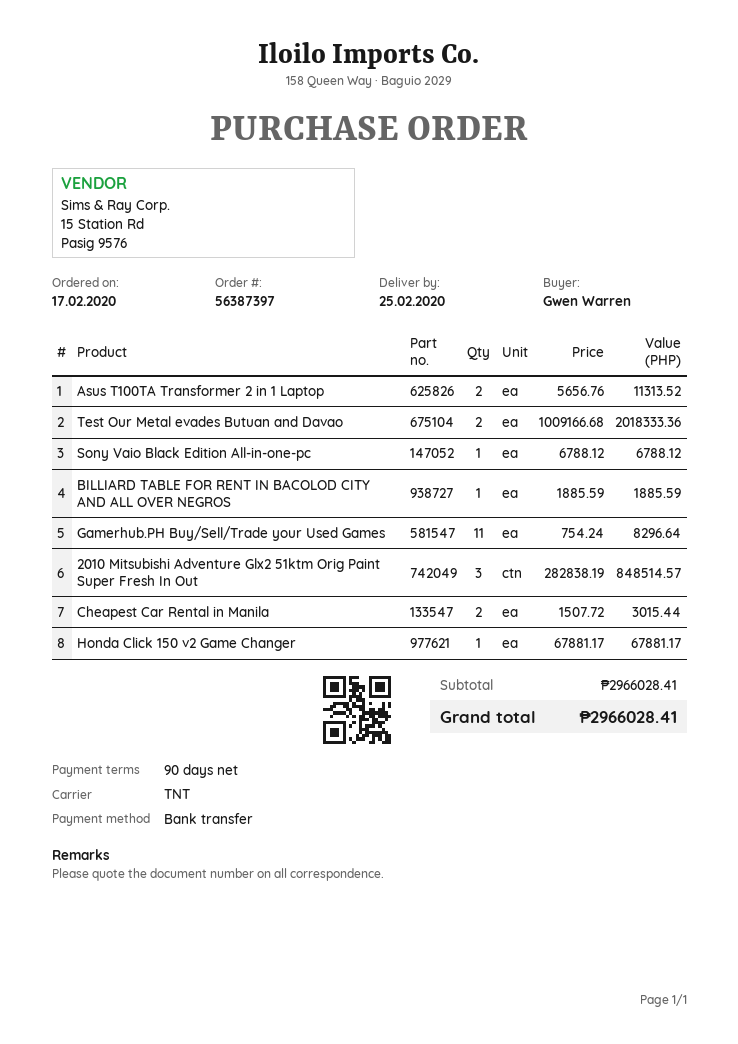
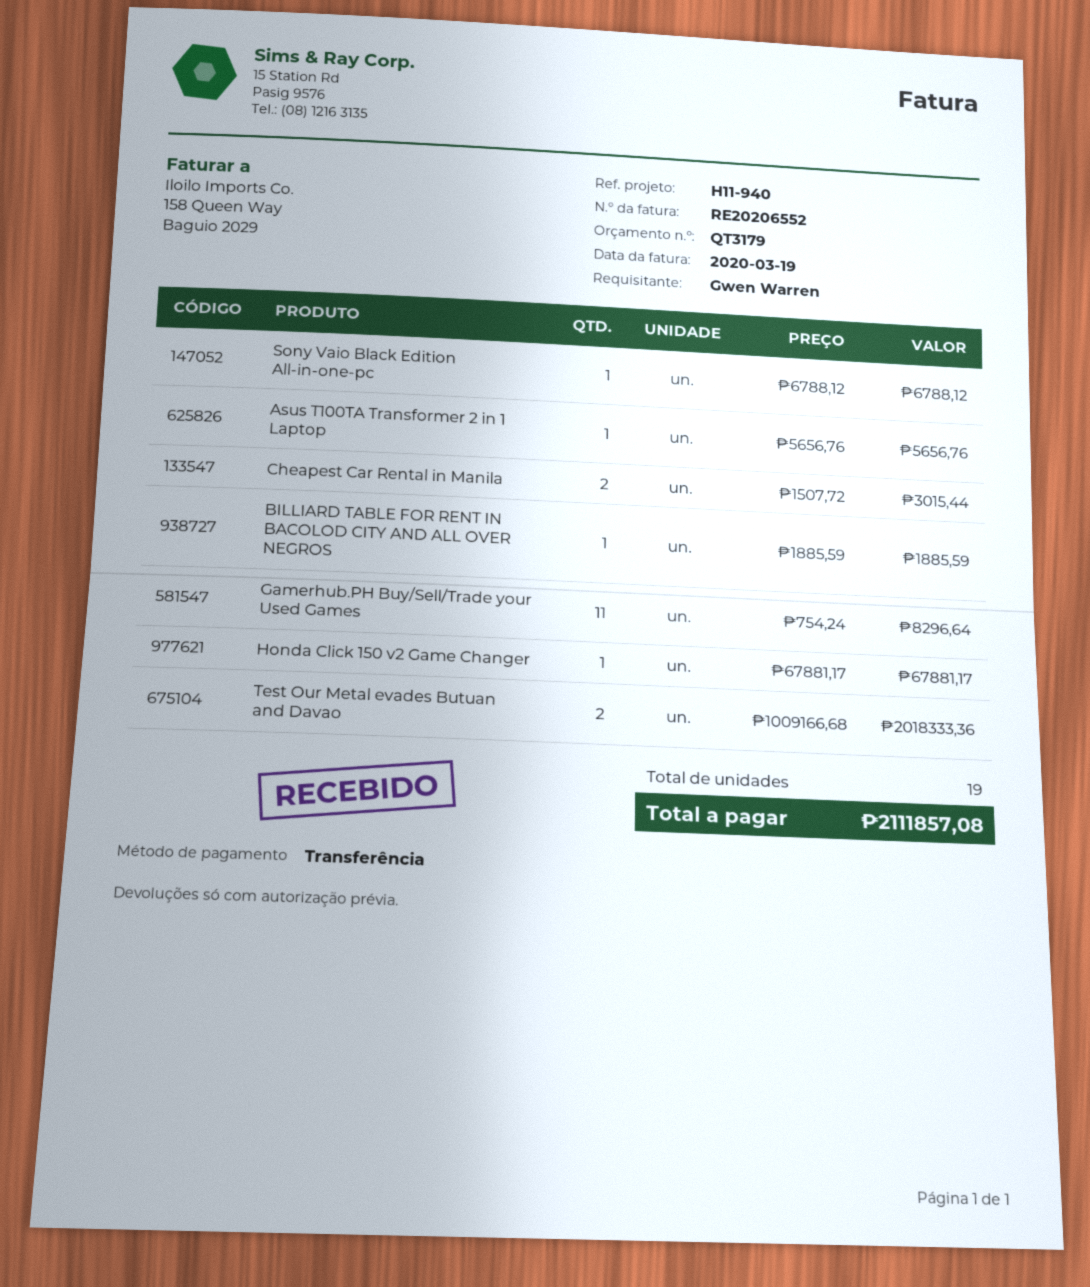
Asus T100TA Transformer 2 in 1 Laptop: 2 x 5656.76 = 11313.52 -> 1 x 5656.76 = 5656.76
2010 Mitsubishi Adventure Glx2 51ktm Orig Paint Super Fresh In Out: 3 x 282838.19 = 848514.57 -> none
total: 2966028.41 -> 2111857.08

